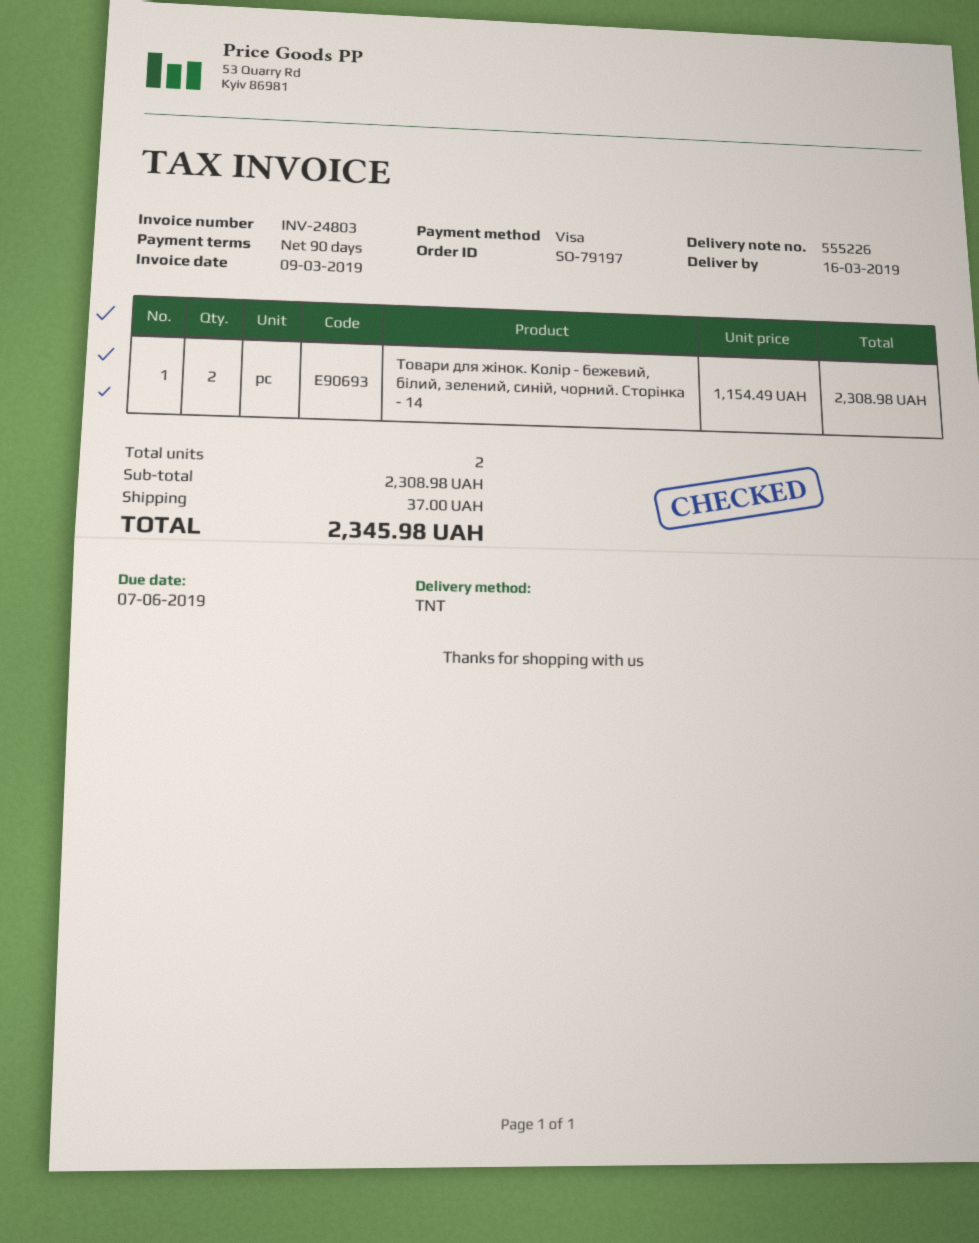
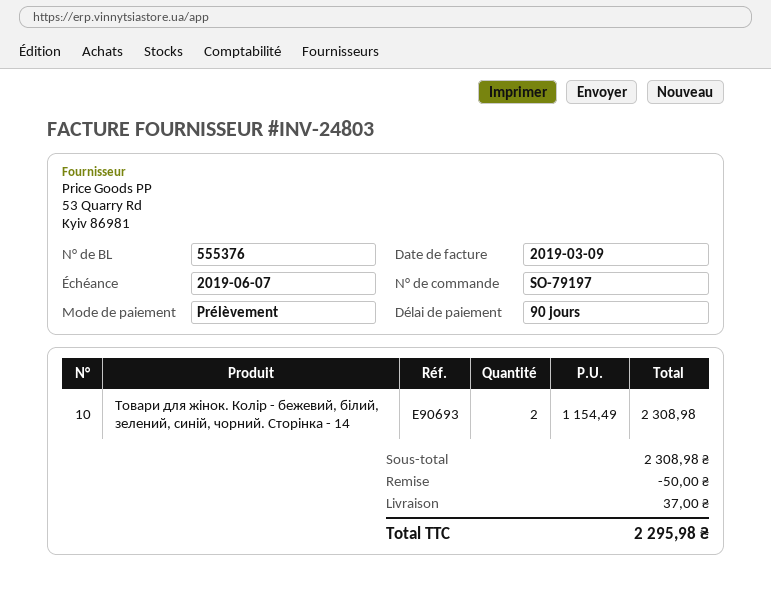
delivery note number: 555226 -> 555376
payment method: Visa -> direct debit
discount: none -> 50.00
total: 2345.98 -> 2295.98

